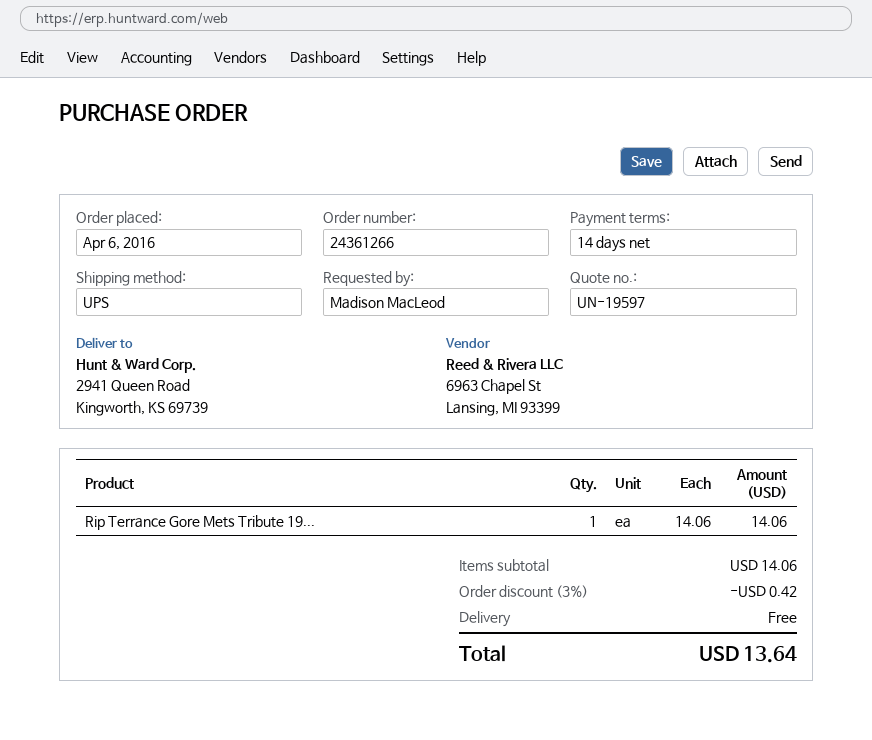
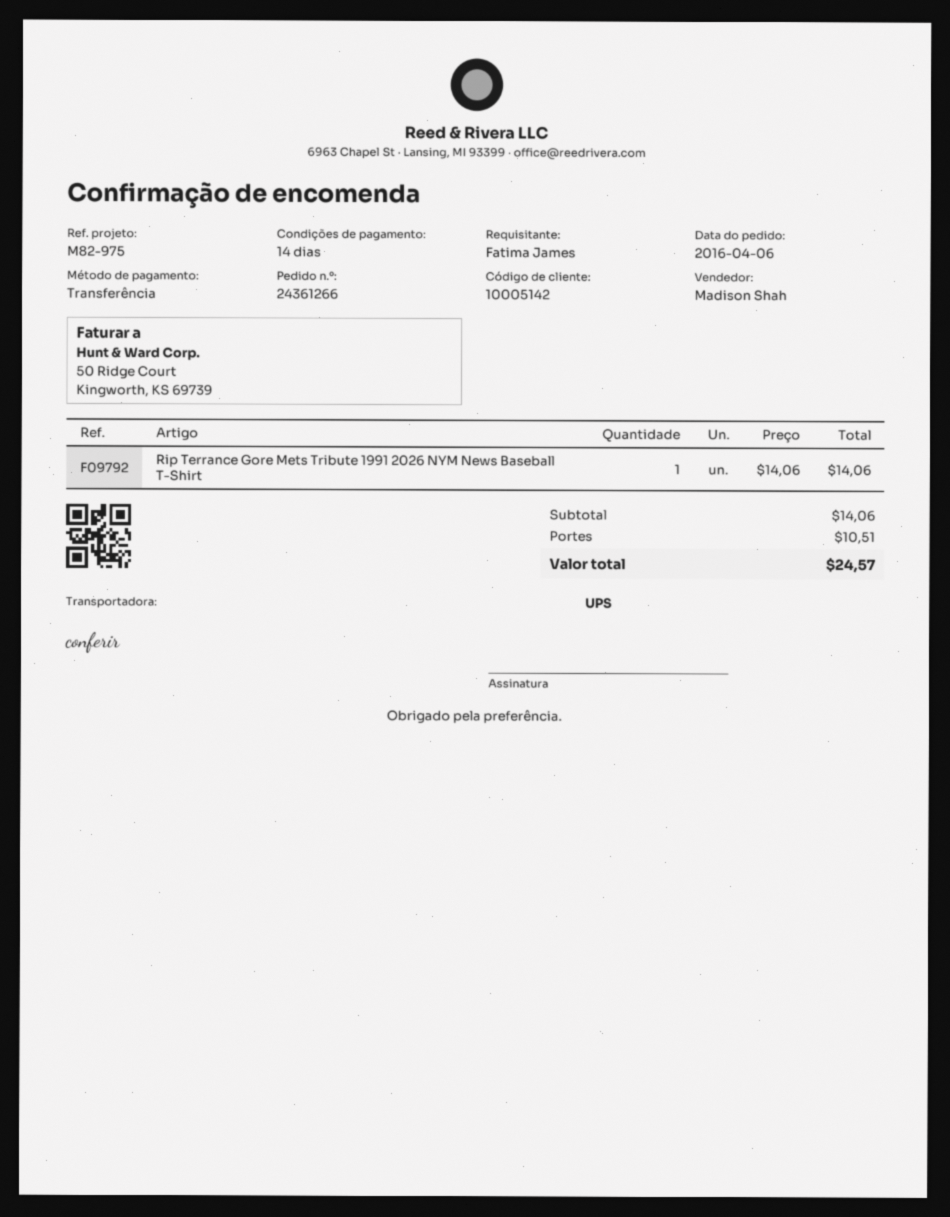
ordered by: Madison MacLeod -> Fatima James
discount: 3% = 0.42 -> none
shipping: 0.00 -> 10.51
total: 13.64 -> 24.57

